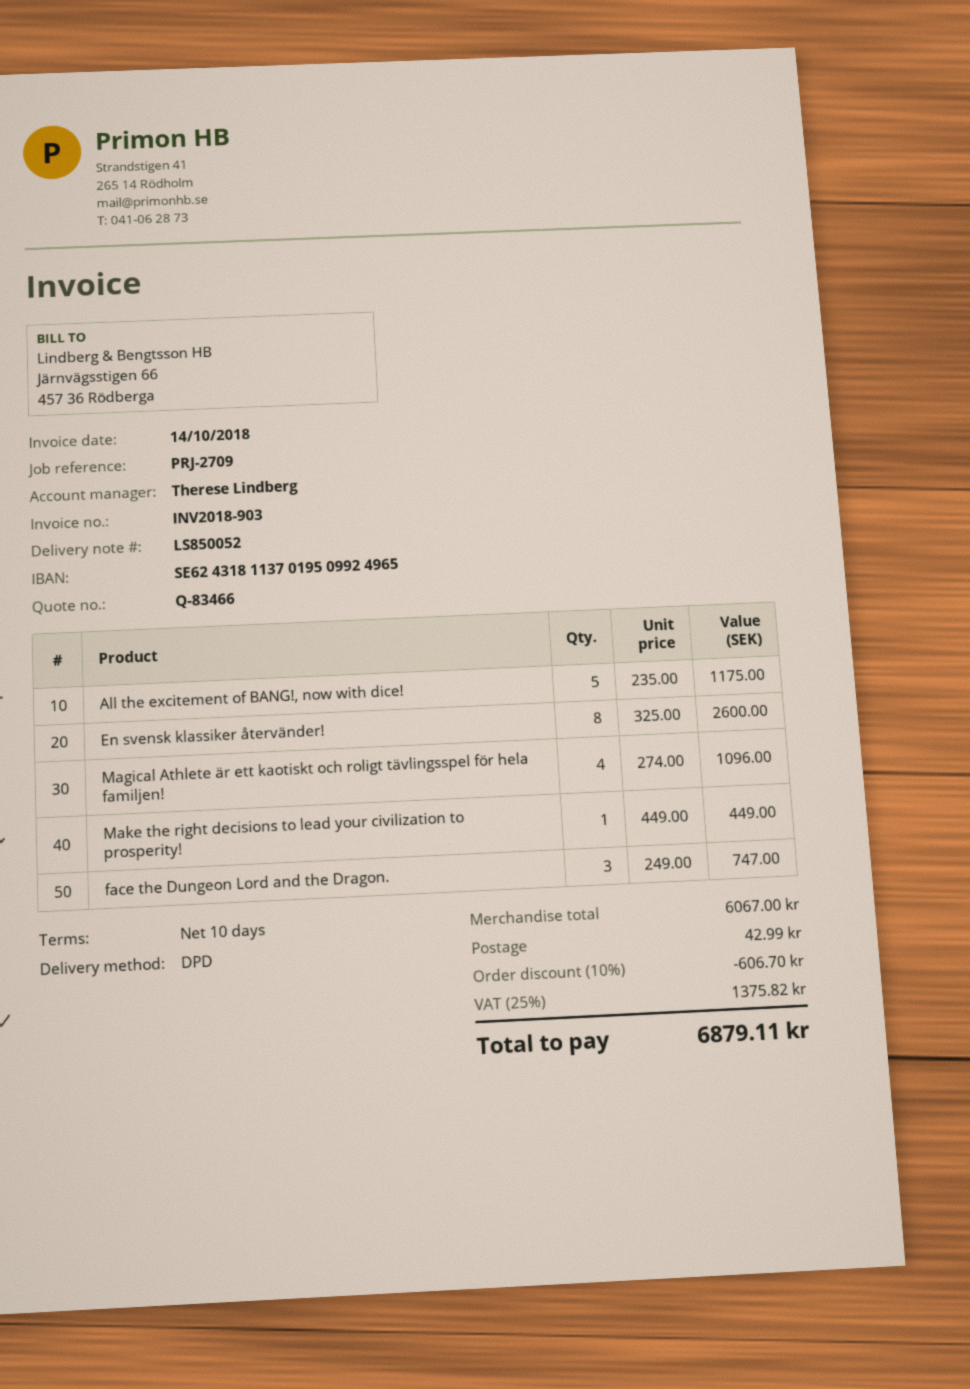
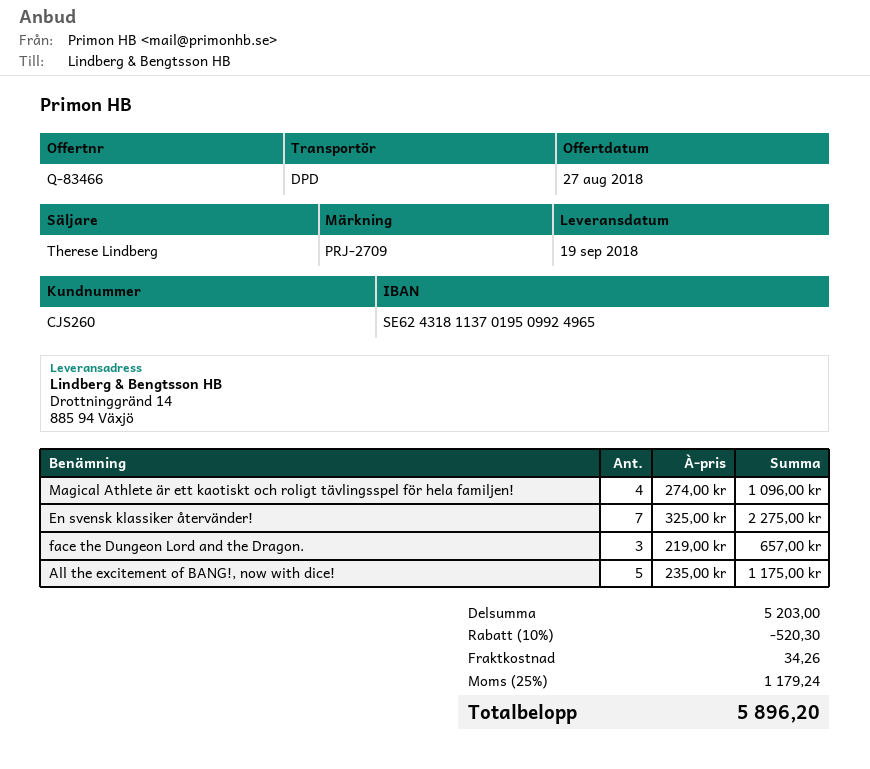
En svensk klassiker återvänder!: 8 x 325.00 = 2600.00 -> 7 x 325.00 = 2275.00
Make the right decisions to lead your civilization to prosperity!: 1 x 449.00 = 449.00 -> none
face the Dungeon Lord and the Dragon.: 3 x 249.00 = 747.00 -> 3 x 219.00 = 657.00
subtotal: 6067.00 -> 5203.00
discount: 10% = 606.70 -> 10% = 520.30
shipping: 42.99 -> 34.26
tax: 25% = 1375.82 -> 25% = 1179.24
total: 6879.11 -> 5896.20

